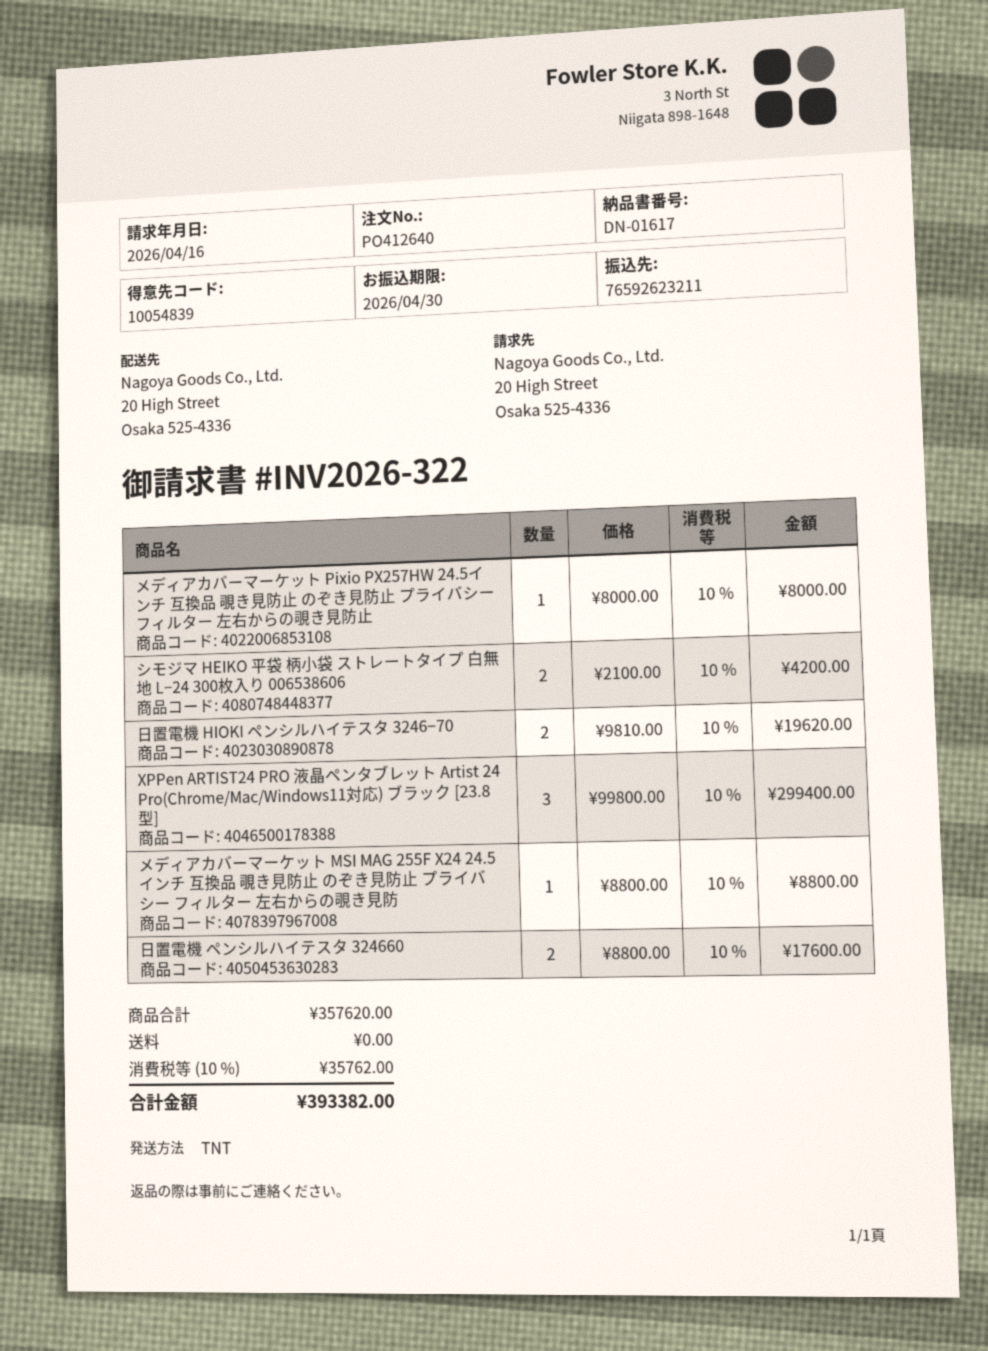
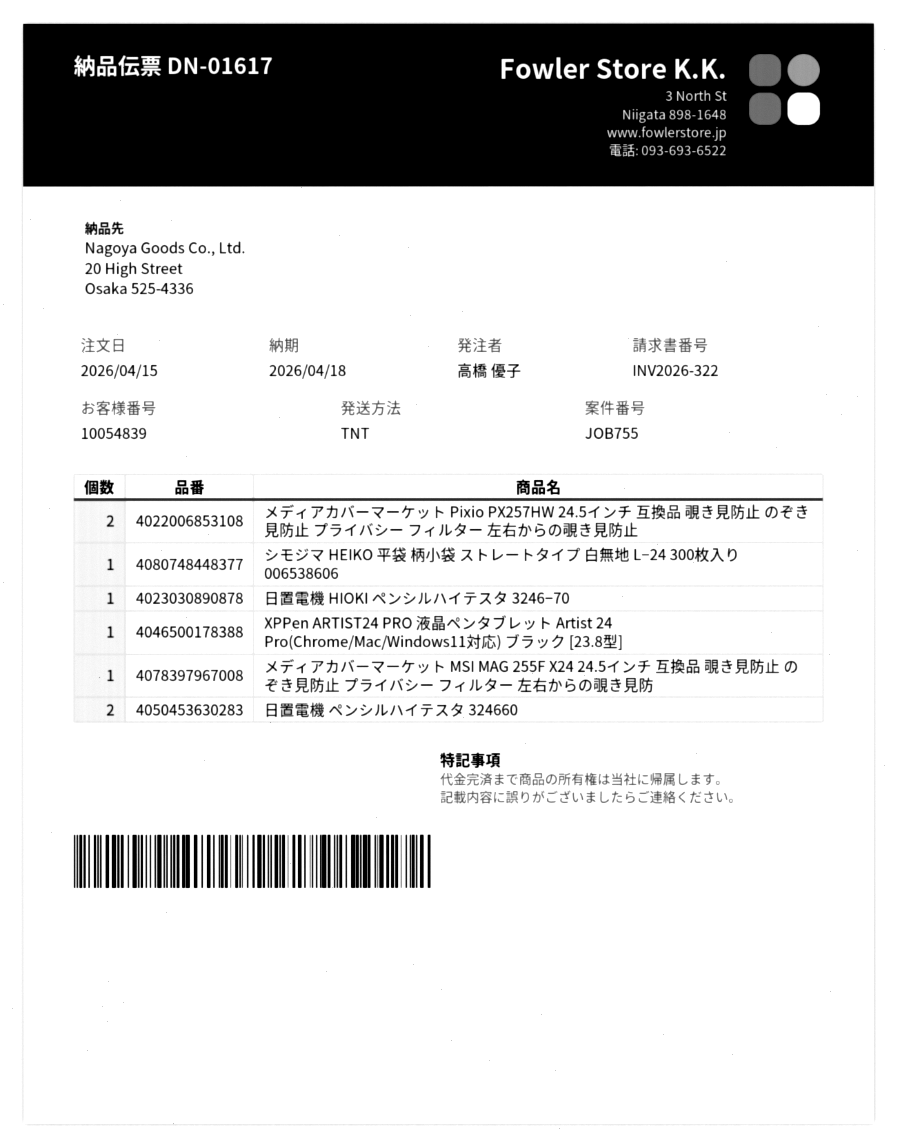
メディアカバーマーケット Pixio PX257HW 24.5インチ 互換品 覗き見防止 のぞき見防止 プライバシー フィルター 左右からの覗き見防止: 1 -> 2
シモジマ HEIKO 平袋 柄小袋 ストレートタイプ 白無地 L−24 300枚入り 006538606: 2 -> 1
日置電機 HIOKI ペンシルハイテスタ 3246−70: 2 -> 1
XPPen ARTIST24 PRO 液晶ペンタブレット Artist 24 Pro(Chrome/Mac/Windows11対応) ブラック [23.8型]: 3 -> 1

